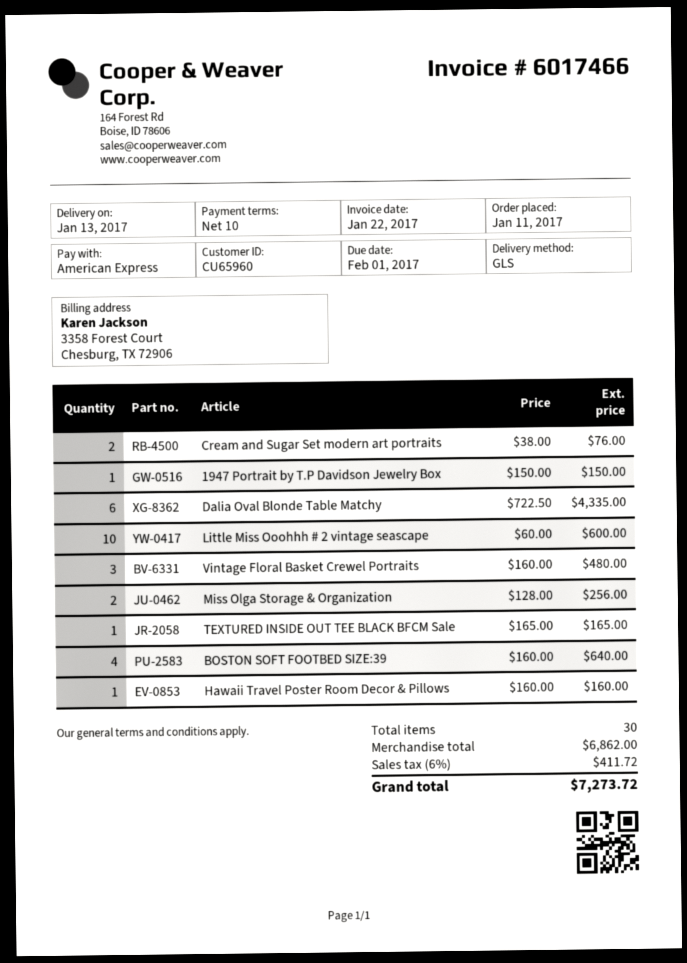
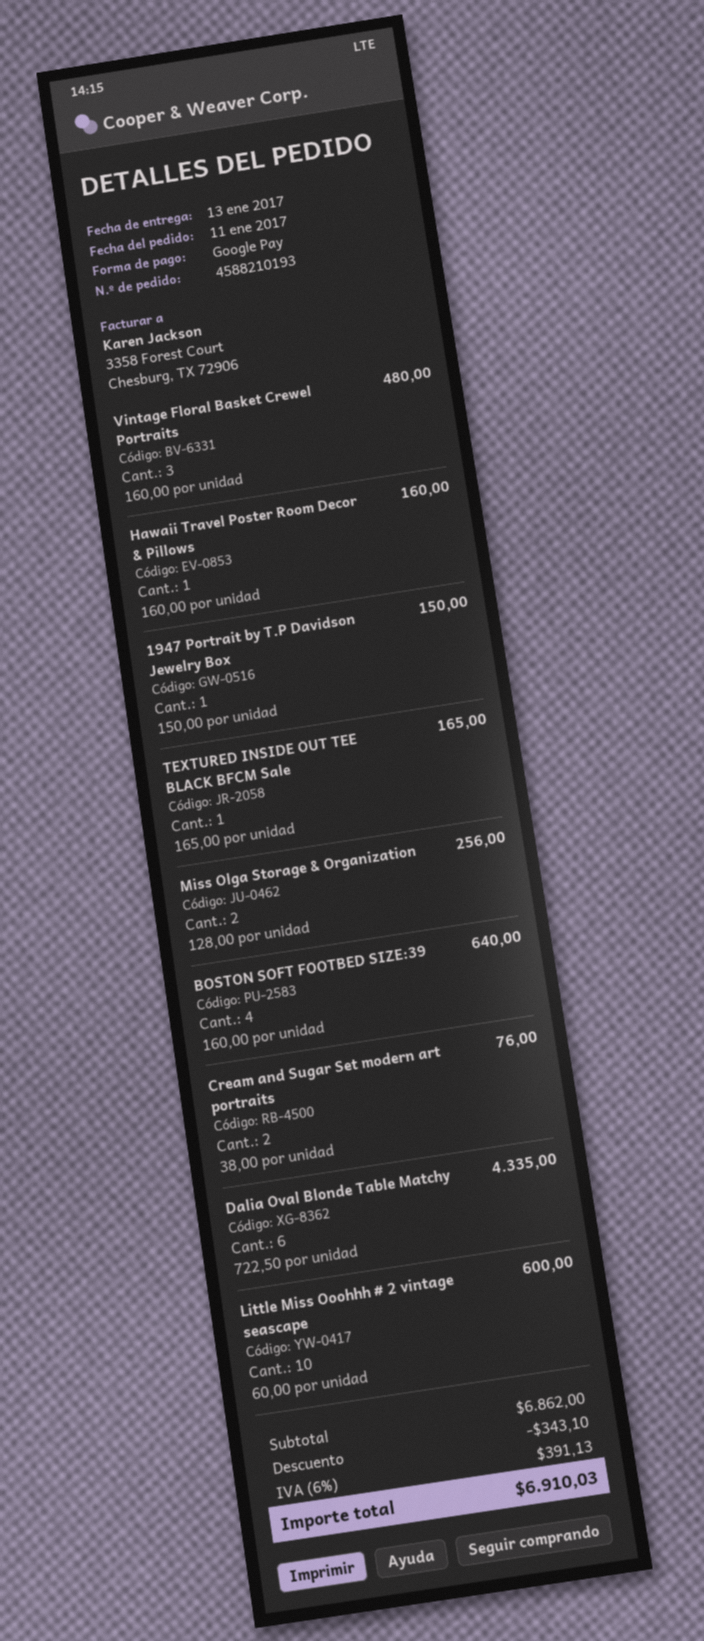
payment method: American Express -> Google Pay
discount: none -> 343.10
tax: 6% = 411.72 -> 6% = 391.13
total: 7273.72 -> 6910.03

